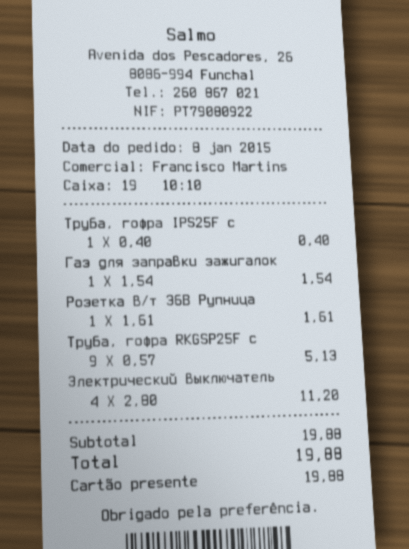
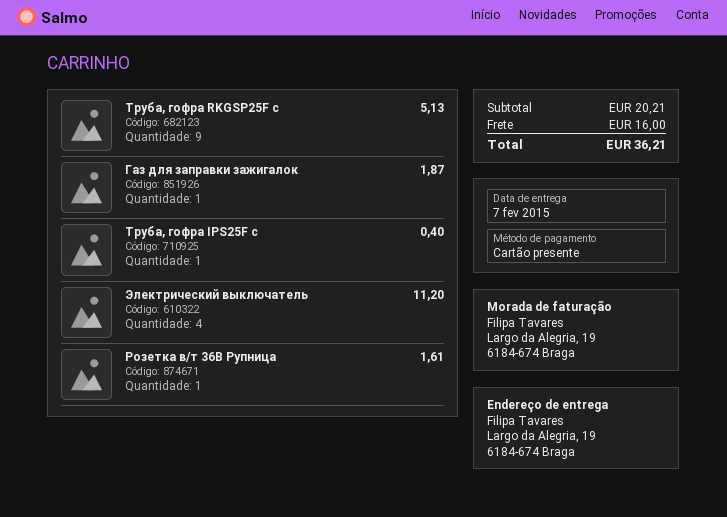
Газ для заправки зажигалок: 1 for 1.54 -> 1 for 1.87
subtotal: 19.88 -> 20.21
shipping: none -> 16.00
total: 19.88 -> 36.21

